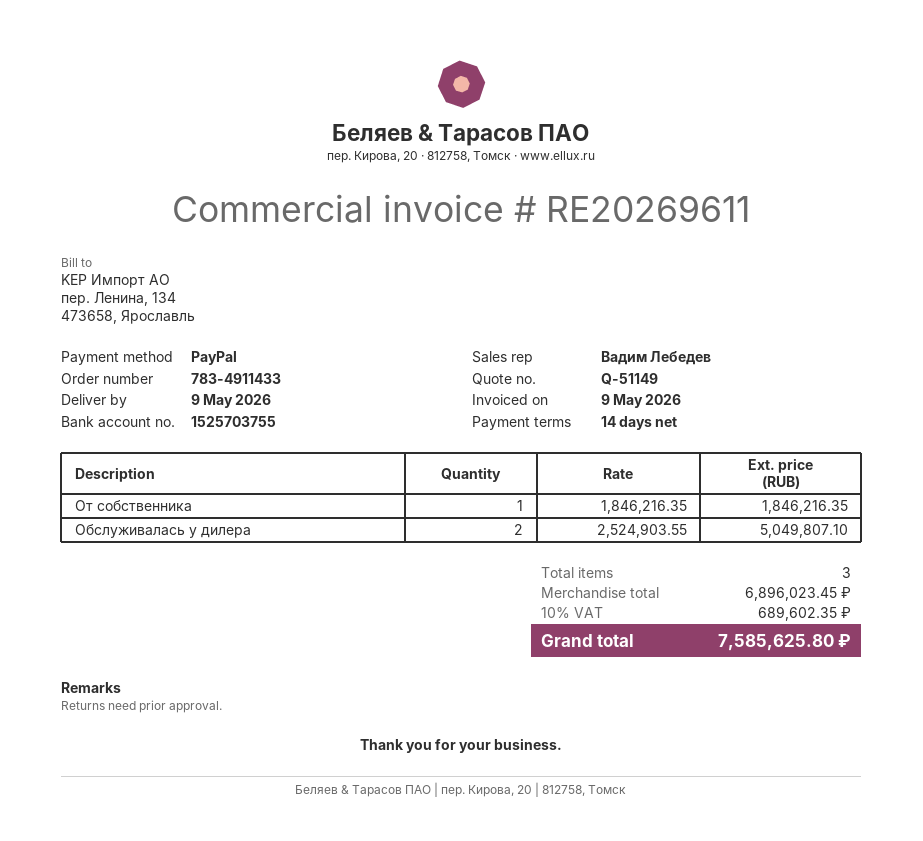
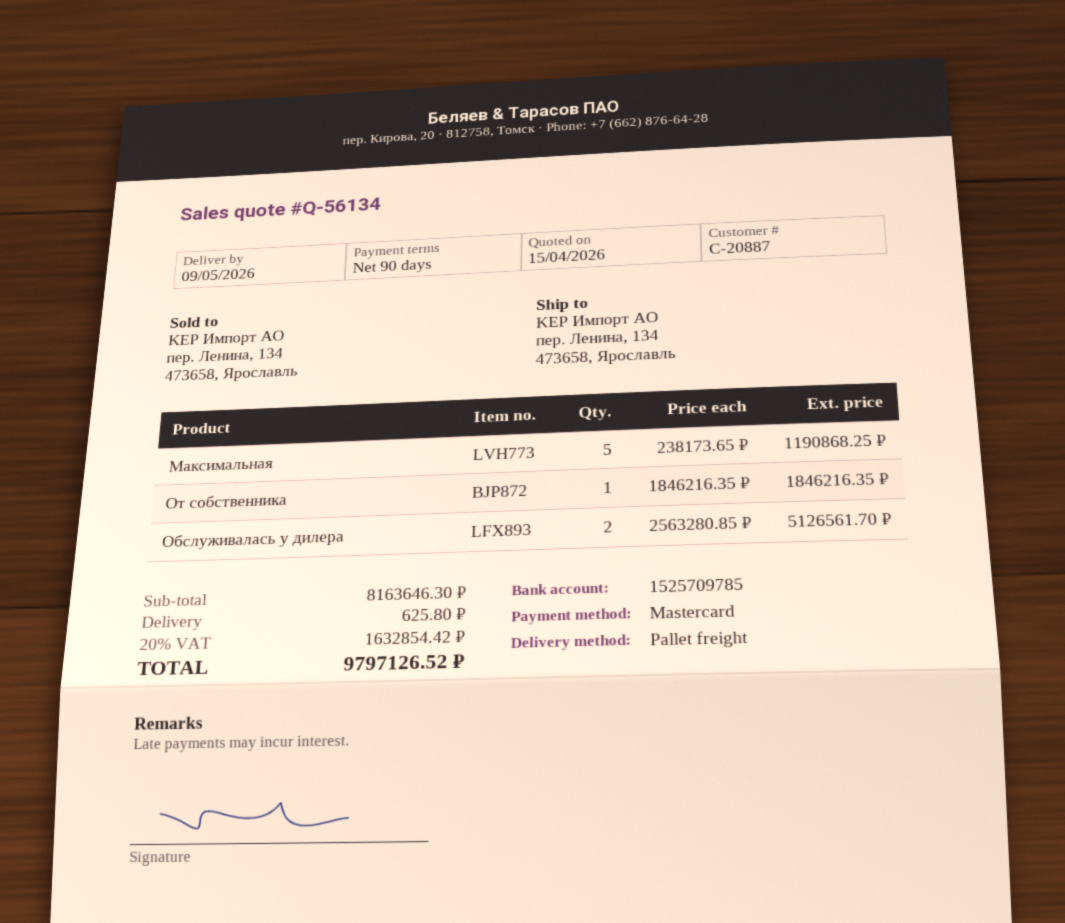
quote number: Q-51149 -> Q-56134
payment terms: 14 days -> 90 days
payment method: PayPal -> Mastercard
bank account: 1525703755 -> 1525709785
Обслуживалась у дилера: 2 x 2524903.55 = 5049807.10 -> 2 x 2563280.85 = 5126561.70
Максимальная: none -> 5 x 238173.65 = 1190868.25
subtotal: 6896023.45 -> 8163646.30
shipping: none -> 625.80
tax: 10% = 689602.35 -> 20% = 1632854.42
total: 7585625.80 -> 9797126.52

